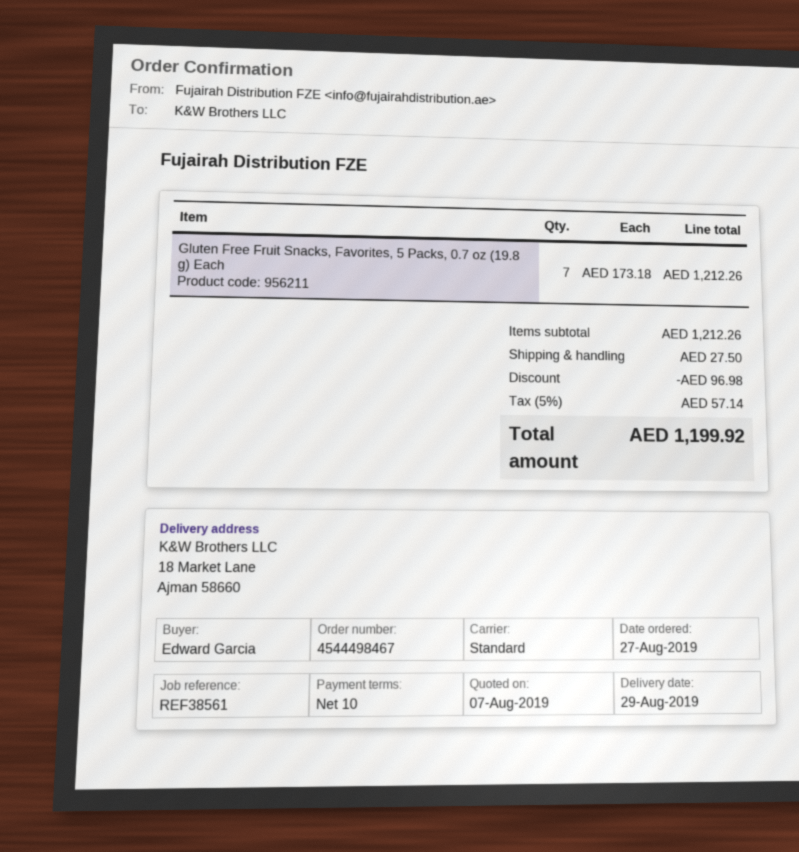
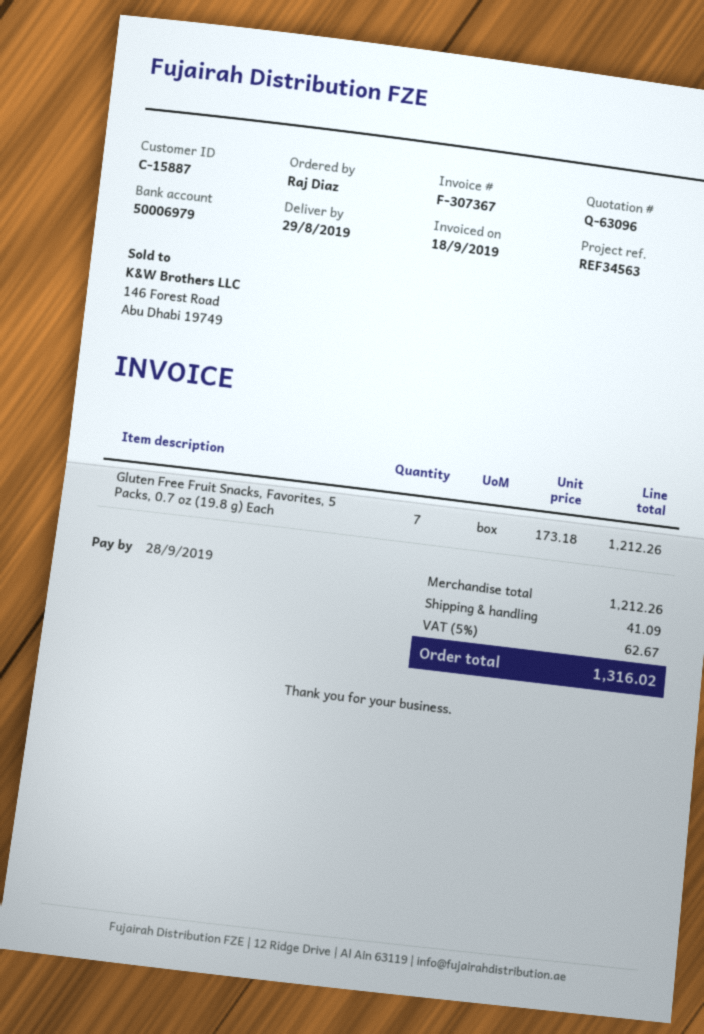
reference: REF38561 -> REF34563
ordered by: Edward Garcia -> Raj Diaz
discount: 96.98 -> none
shipping: 27.50 -> 41.09
tax: 5% = 57.14 -> 5% = 62.67
total: 1199.92 -> 1316.02

